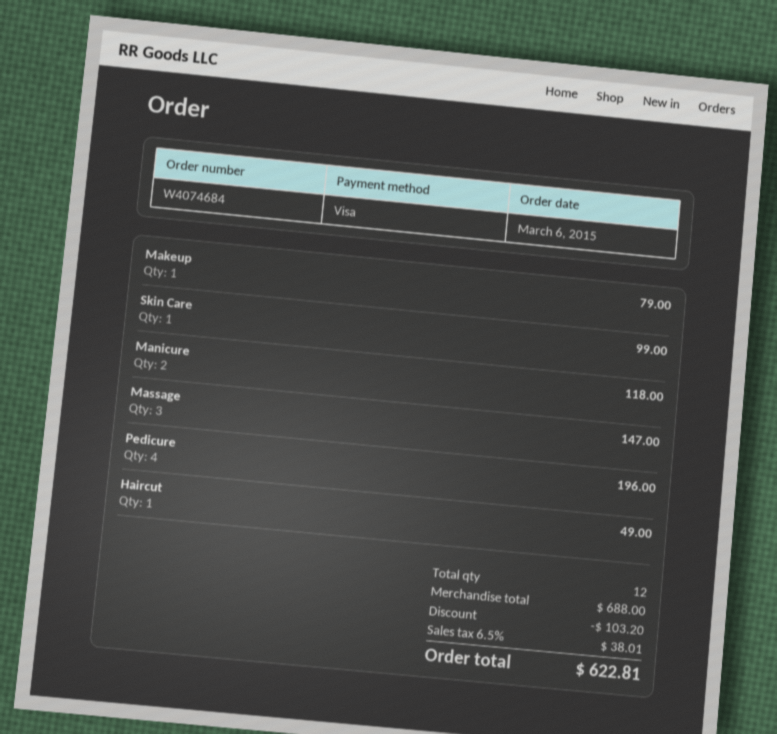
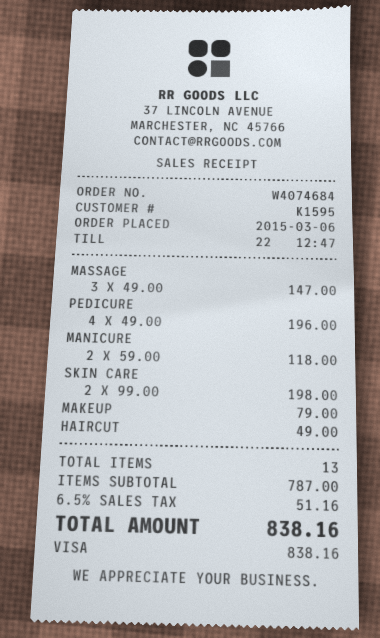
Skin Care: 1 for 99.00 -> 2 for 198.00
total quantity: 12 -> 13
subtotal: 688.00 -> 787.00
discount: 103.20 -> none
tax: 6.5% = 38.01 -> 6.5% = 51.16
total: 622.81 -> 838.16

